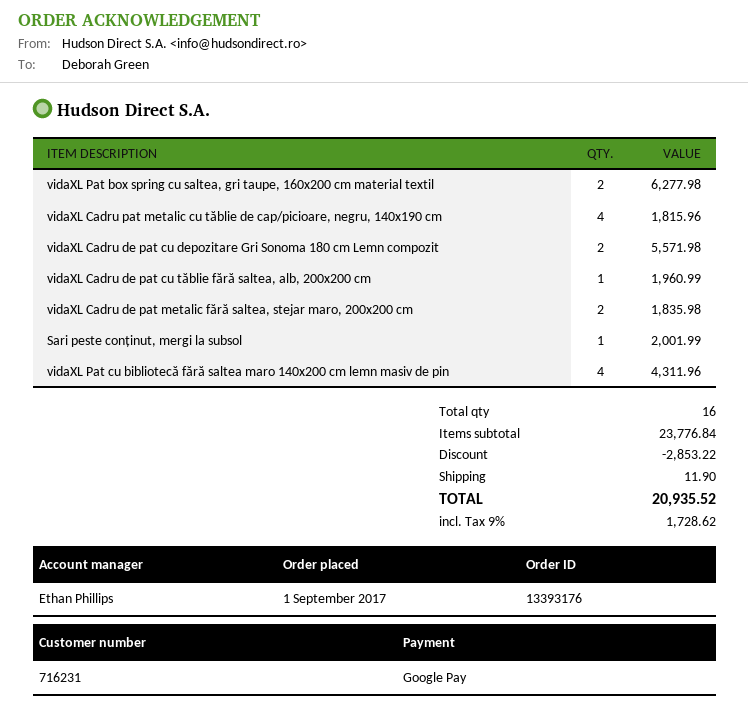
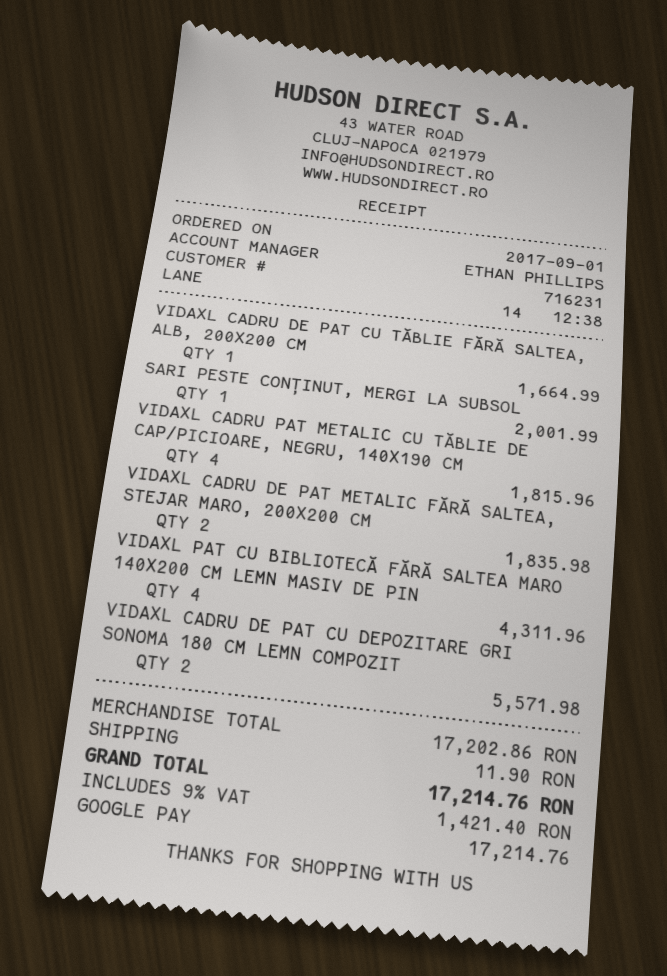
vidaXL Pat box spring cu saltea, gri taupe, 160x200 cm material textil: 2 for 6277.98 -> none
vidaXL Cadru de pat cu tăblie fără saltea, alb, 200x200 cm: 1 for 1960.99 -> 1 for 1664.99
subtotal: 23776.84 -> 17202.86
discount: 2853.22 -> none
tax: 9% = 1728.62 -> 9% = 1421.40
total: 20935.52 -> 17214.76

